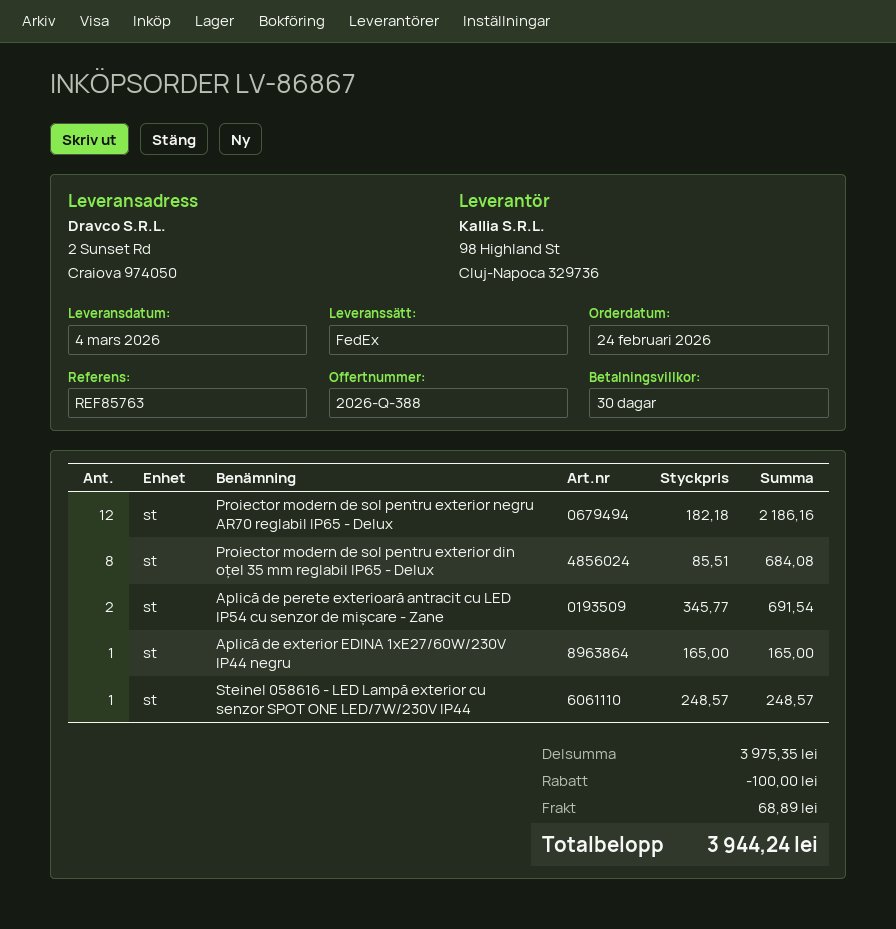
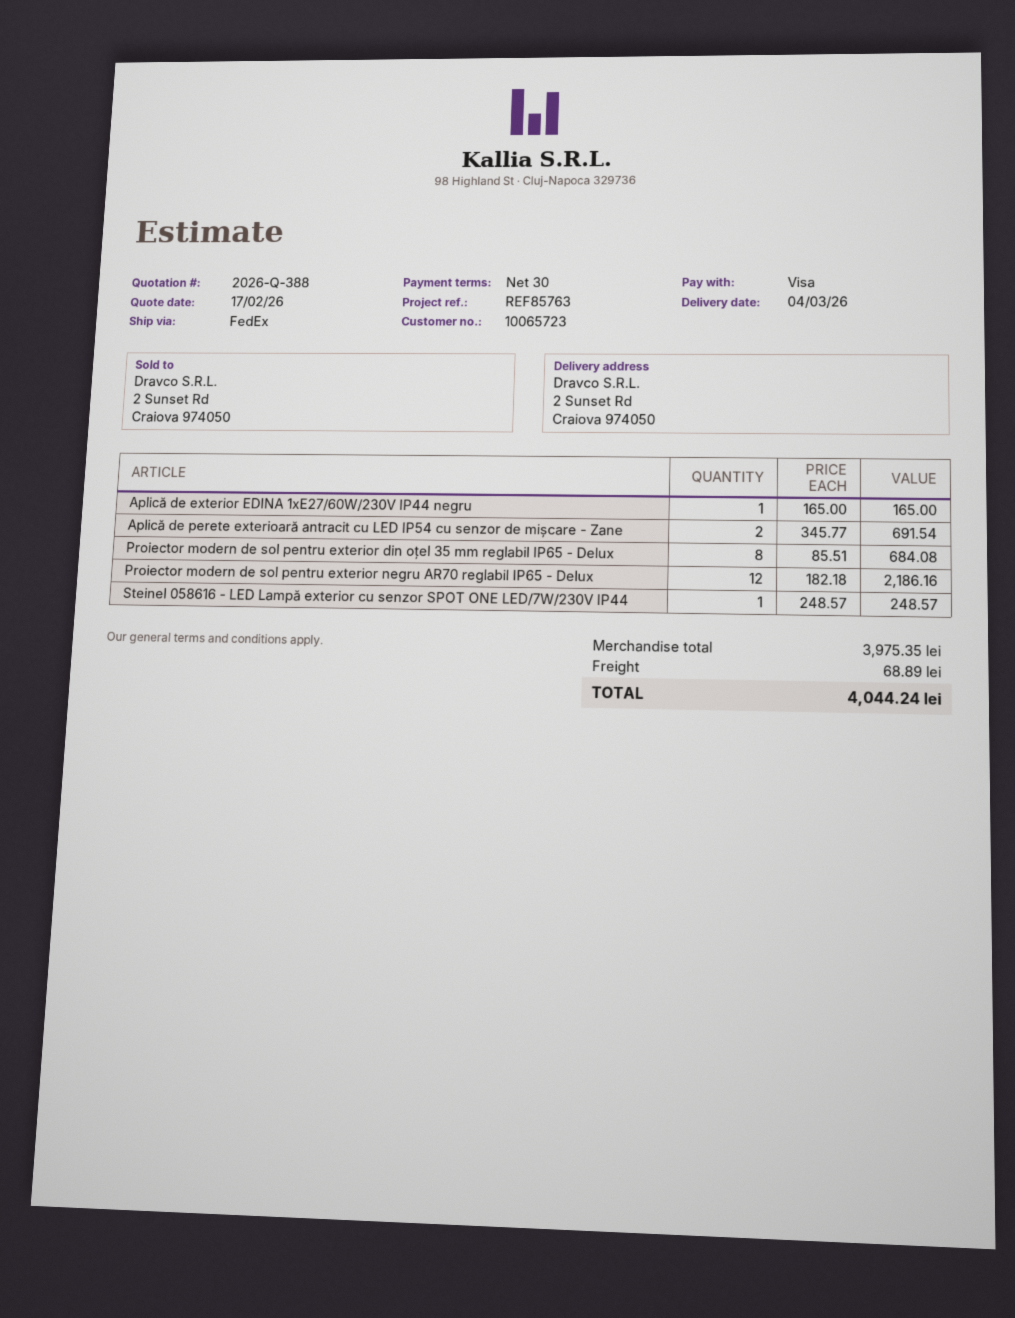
discount: 100.00 -> none
total: 3944.24 -> 4044.24

